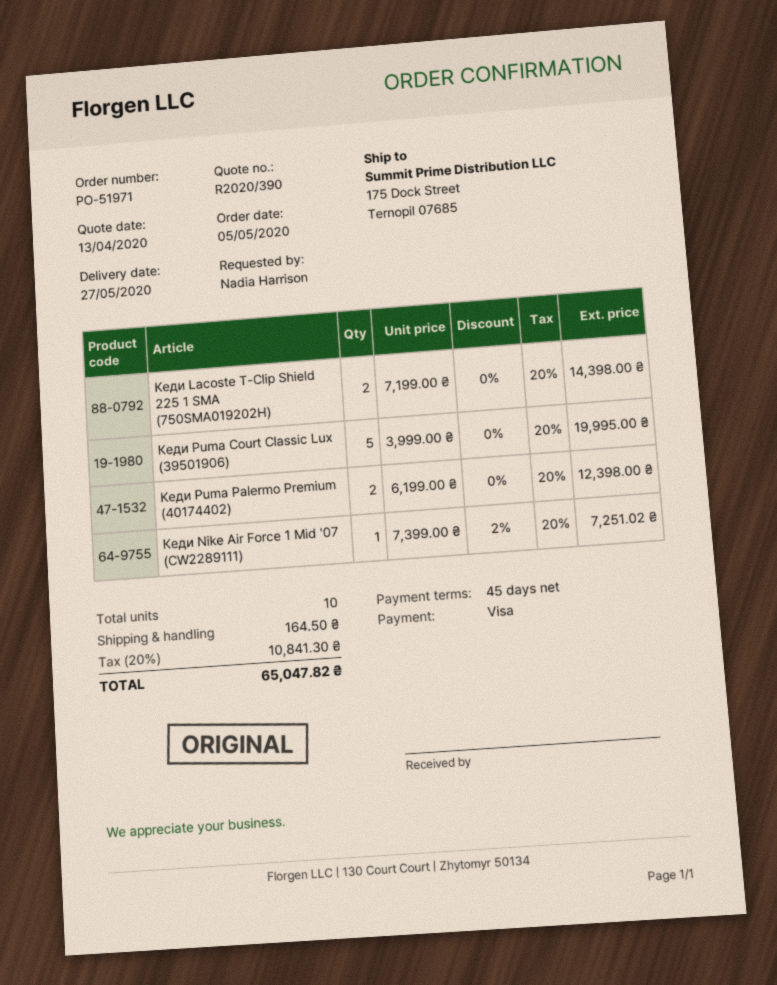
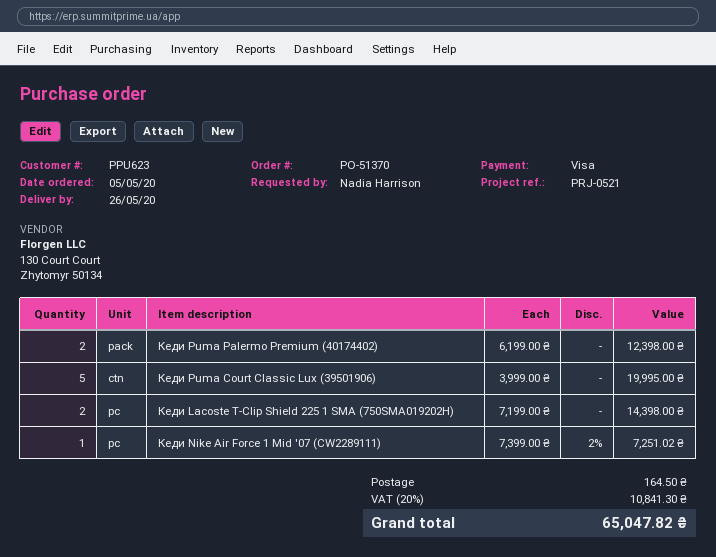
order number: PO-51971 -> PO-51370
delivery date: 2020-05-27 -> 2020-05-26

